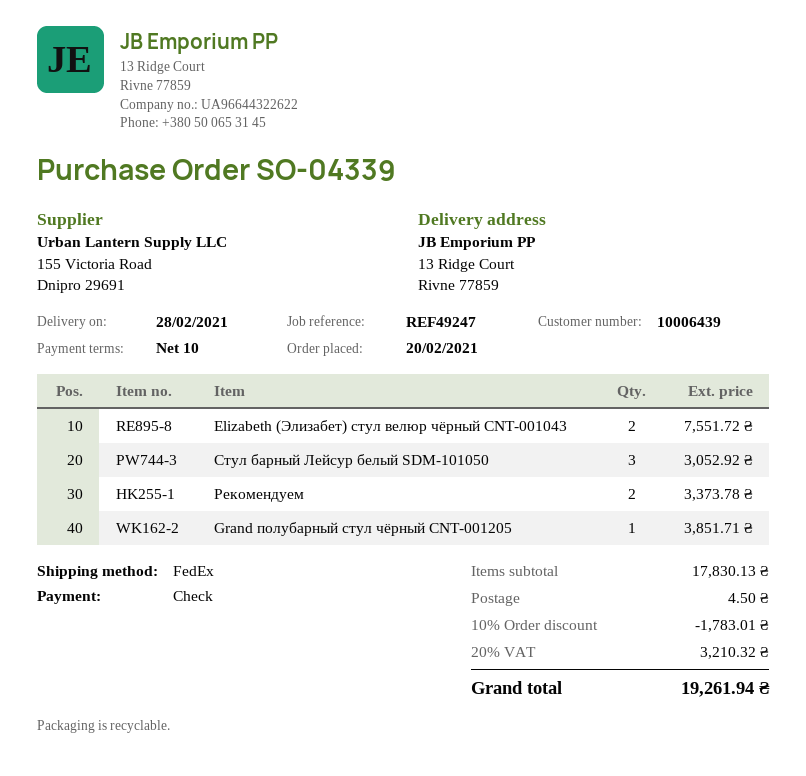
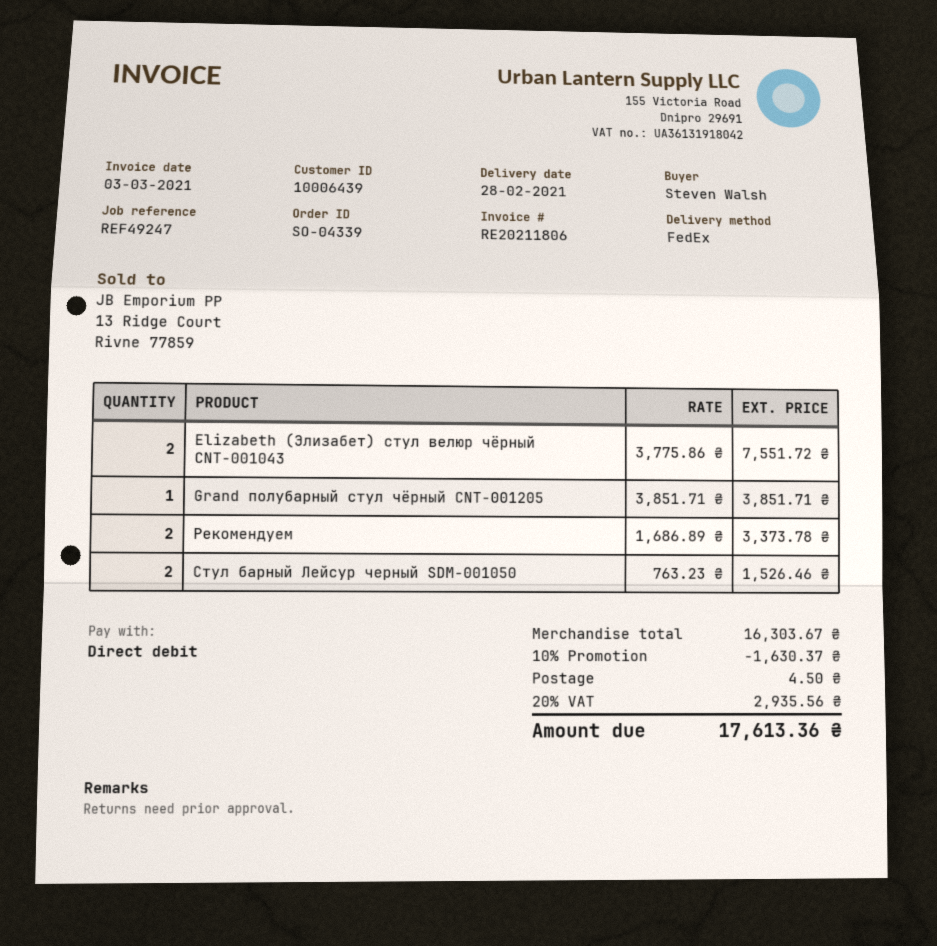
payment method: cheque -> direct debit
Стул барный Лейсур белый SDM-101050: 3 for 3052.92 -> none
Стул барный Лейсур черный SDM-001050: none -> 2 for 1526.46
subtotal: 17830.13 -> 16303.67
discount: 10% = 1783.01 -> 10% = 1630.37
tax: 20% = 3210.32 -> 20% = 2935.56
total: 19261.94 -> 17613.36

